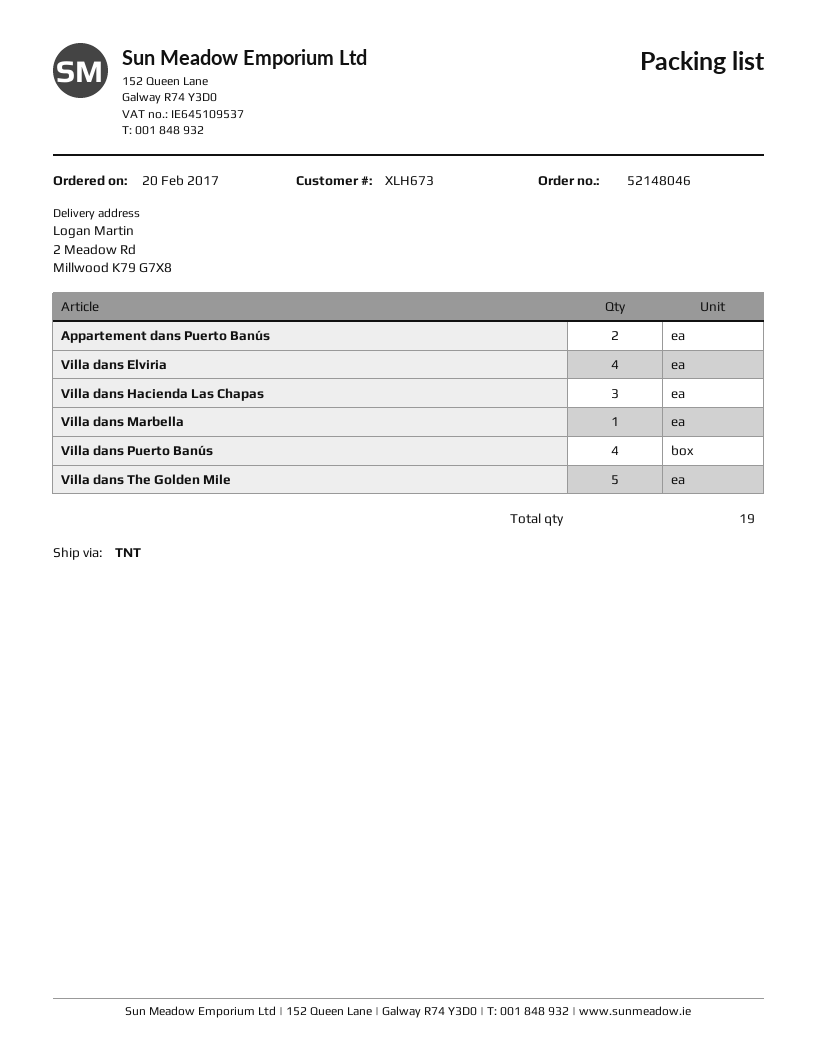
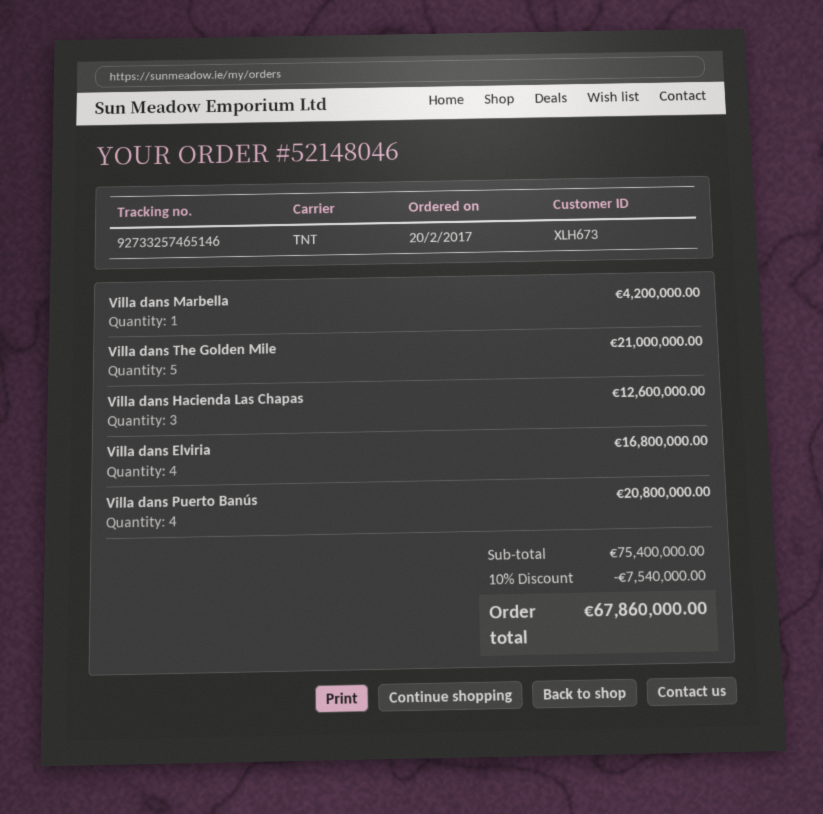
Appartement dans Puerto Banús: 2 -> none

